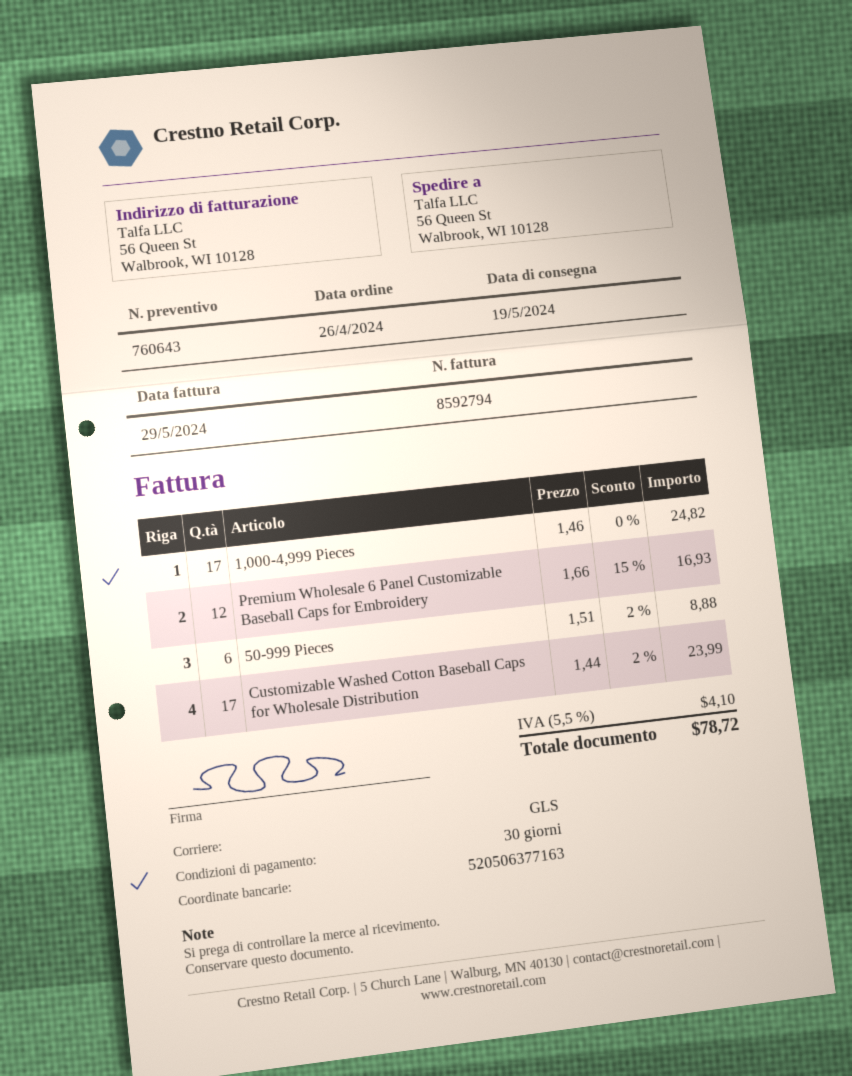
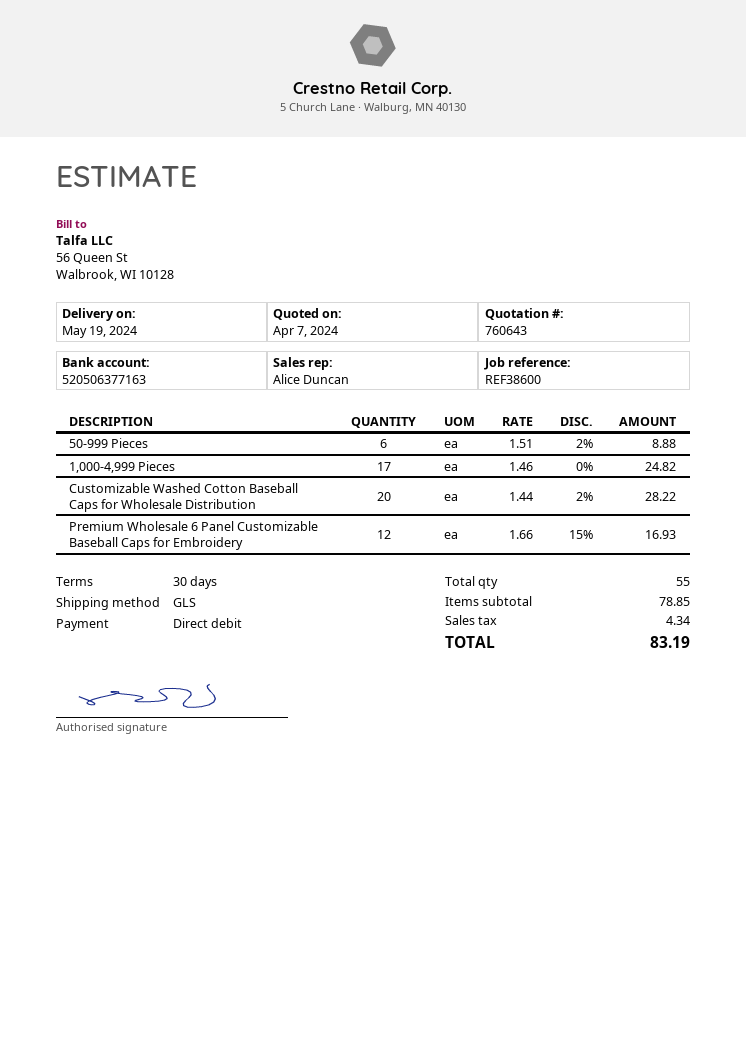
Customizable Washed Cotton Baseball Caps for Wholesale Distribution: 17 x 1.44 - 2% = 23.99 -> 20 x 1.44 - 2% = 28.22
tax: 4.10 -> 4.34
total: 78.72 -> 83.19

